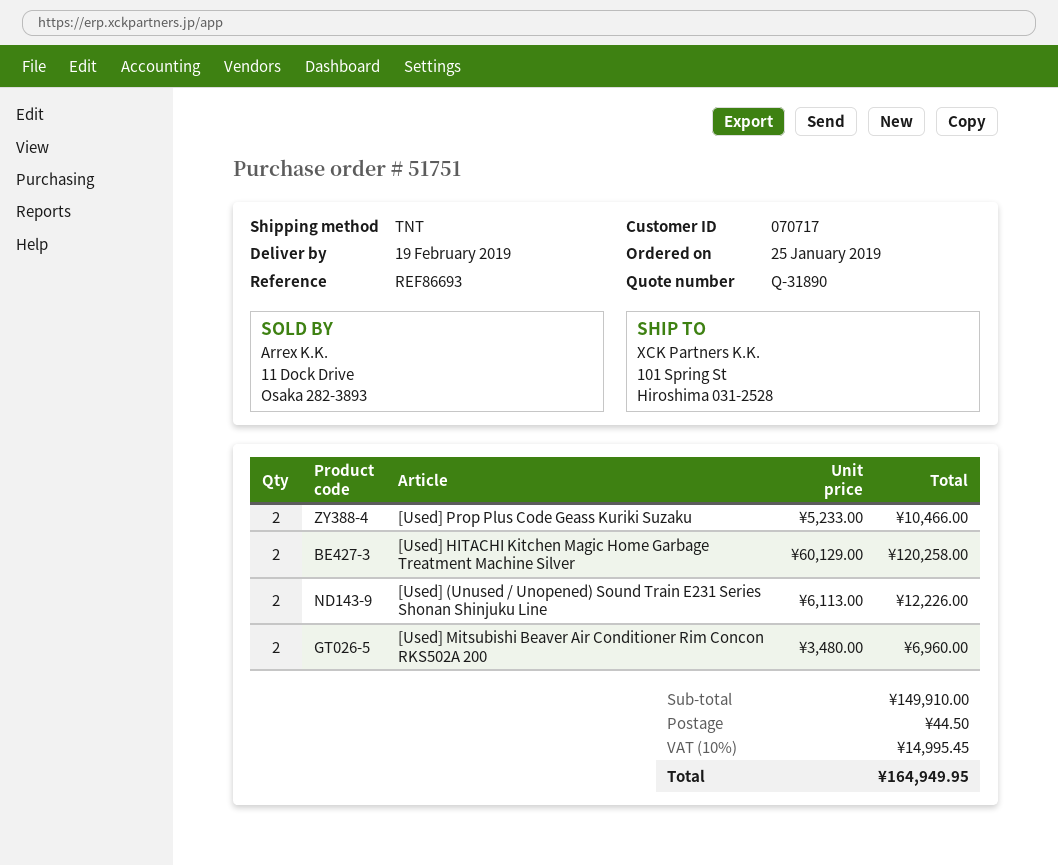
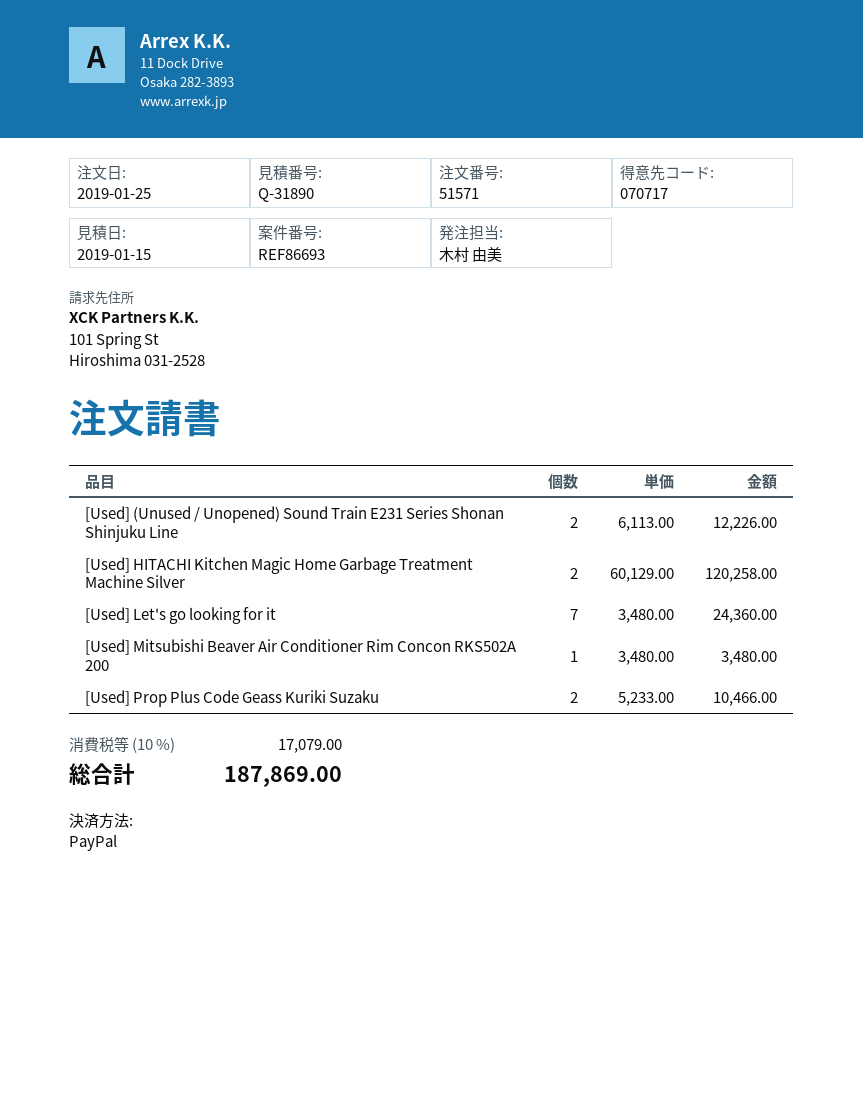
order number: 51751 -> 51571
[Used] Mitsubishi Beaver Air Conditioner Rim Concon RKS502A 200: 2 x 3480.00 = 6960.00 -> 1 x 3480.00 = 3480.00
[Used] Let's go looking for it: none -> 7 x 3480.00 = 24360.00
shipping: 44.50 -> none
tax: 10% = 14995.45 -> 10% = 17079.00
total: 164949.95 -> 187869.00

